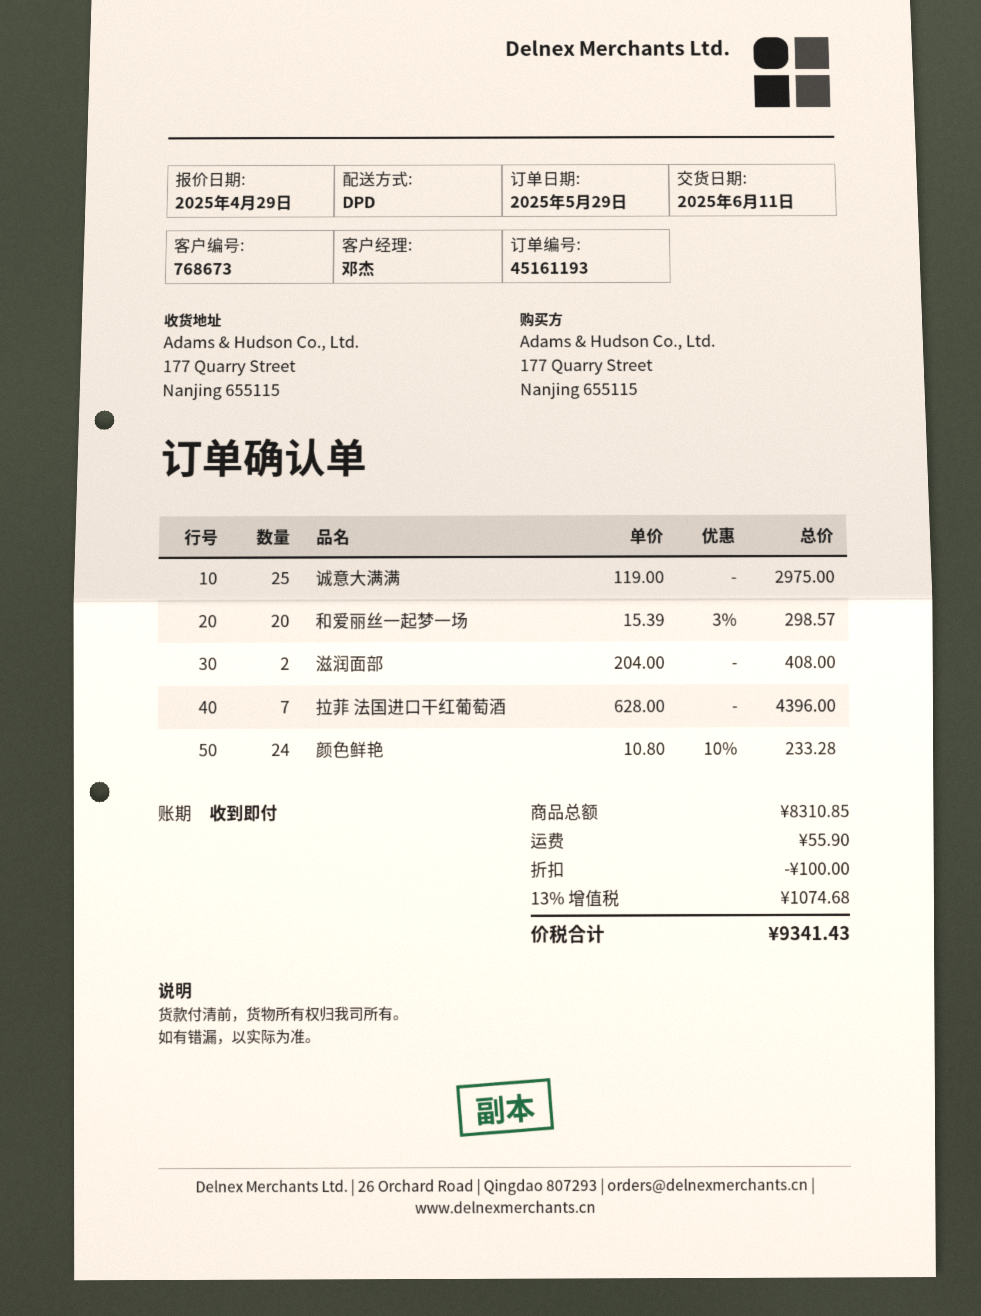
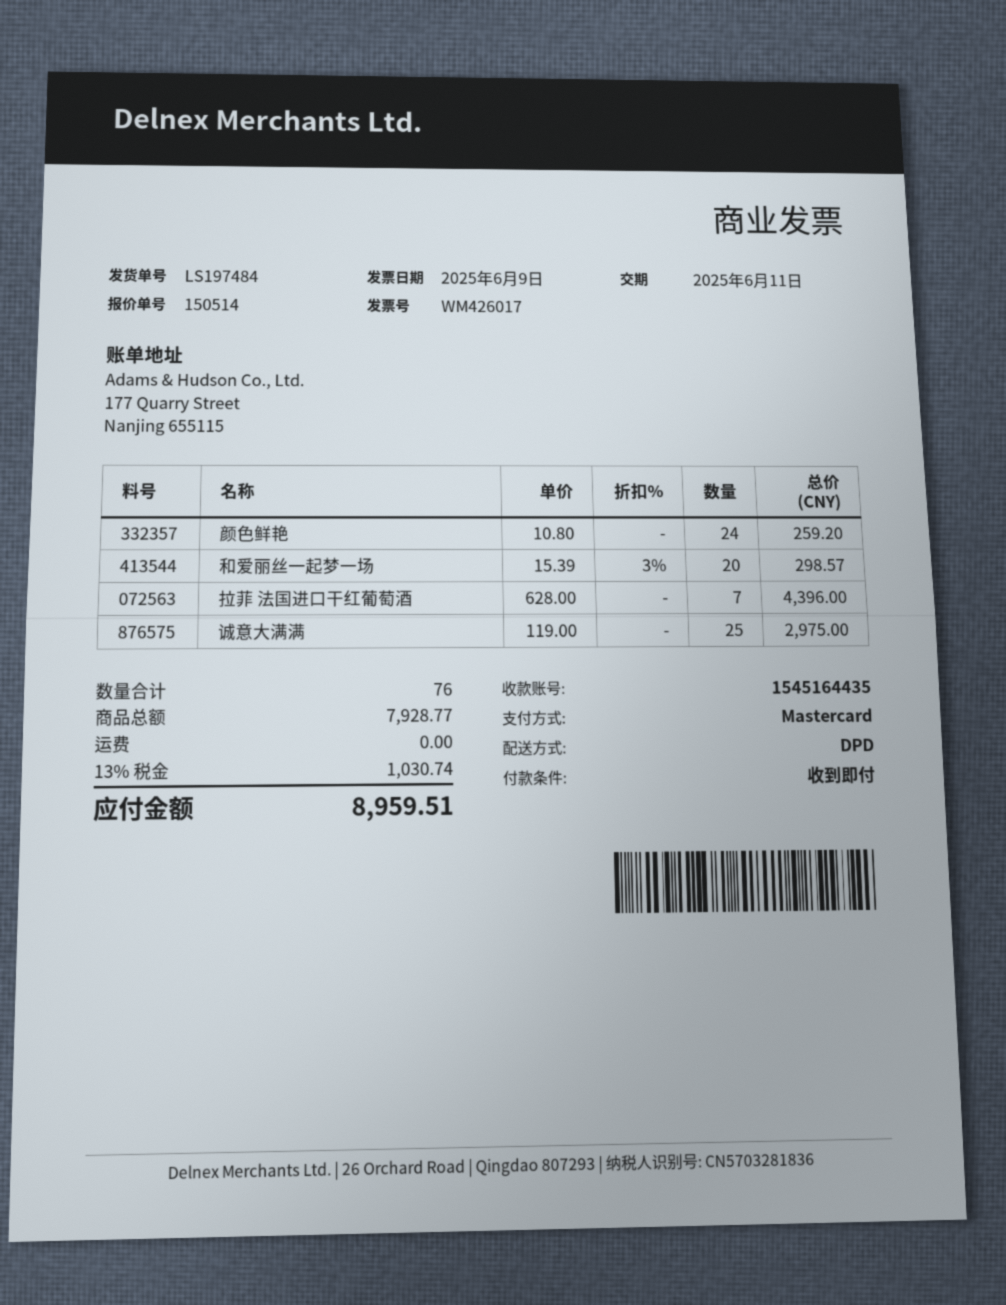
滋润面部: 2 x 204.00 = 408.00 -> none
颜色鲜艳: 24 x 10.80 - 10% = 233.28 -> 24 x 10.80 = 259.20
subtotal: 8310.85 -> 7928.77
discount: 100.00 -> none
shipping: 55.90 -> 0.00
tax: 13% = 1074.68 -> 13% = 1030.74
total: 9341.43 -> 8959.51

